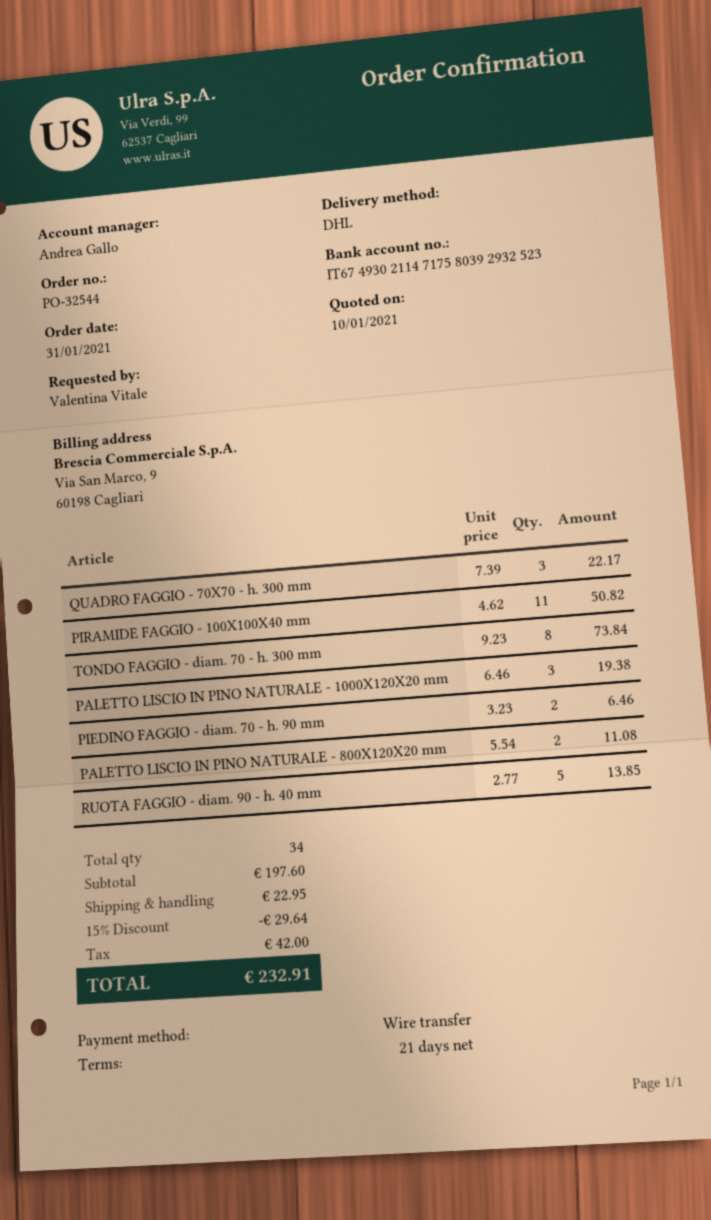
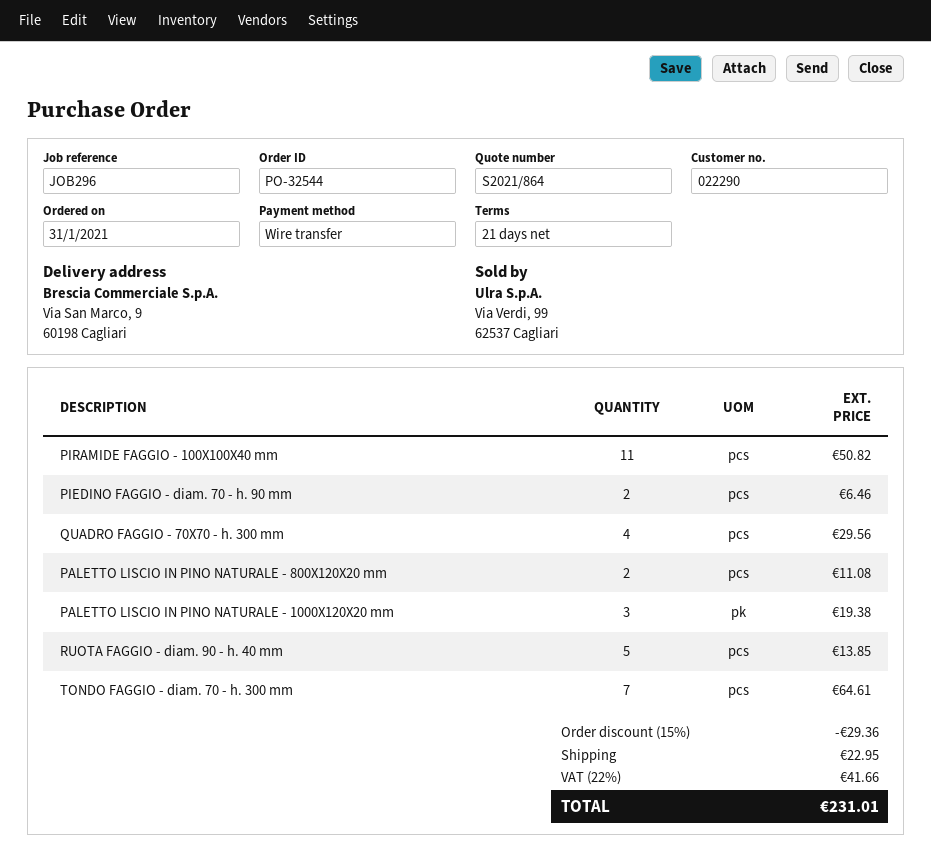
QUADRO FAGGIO - 70X70 - h. 300 mm: 3 for 22.17 -> 4 for 29.56
TONDO FAGGIO - diam. 70 - h. 300 mm: 8 for 73.84 -> 7 for 64.61
discount: 15% = 29.64 -> 15% = 29.36
tax: 42.00 -> 41.66
total: 232.91 -> 231.01

